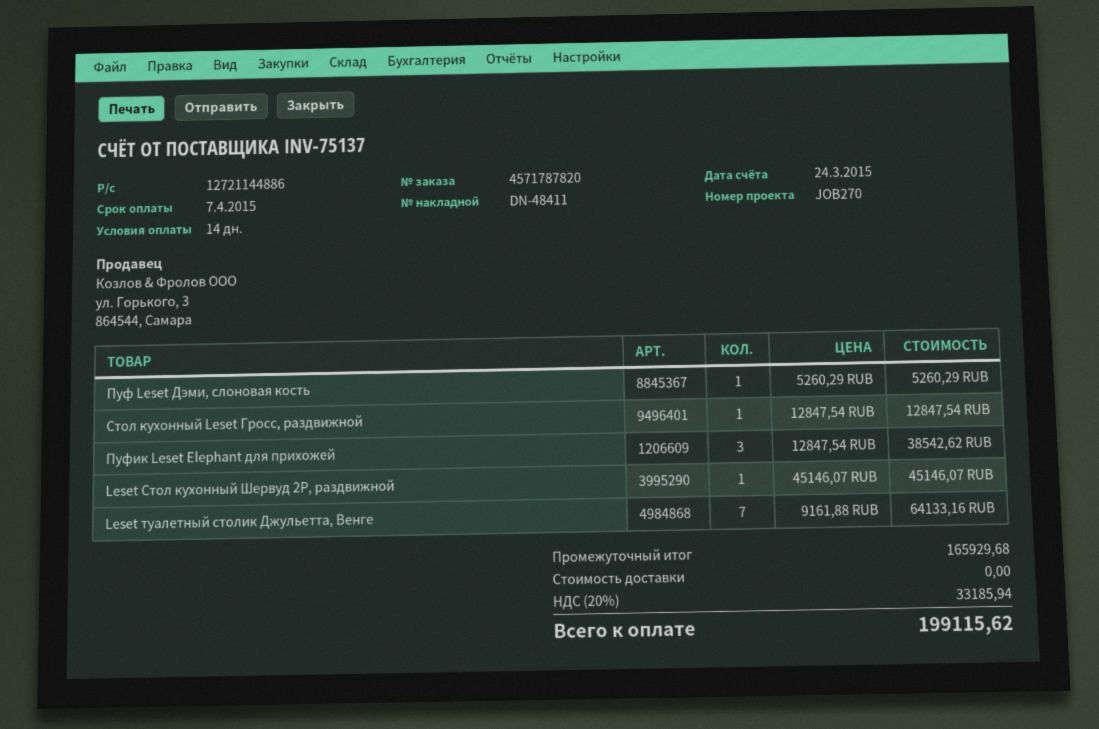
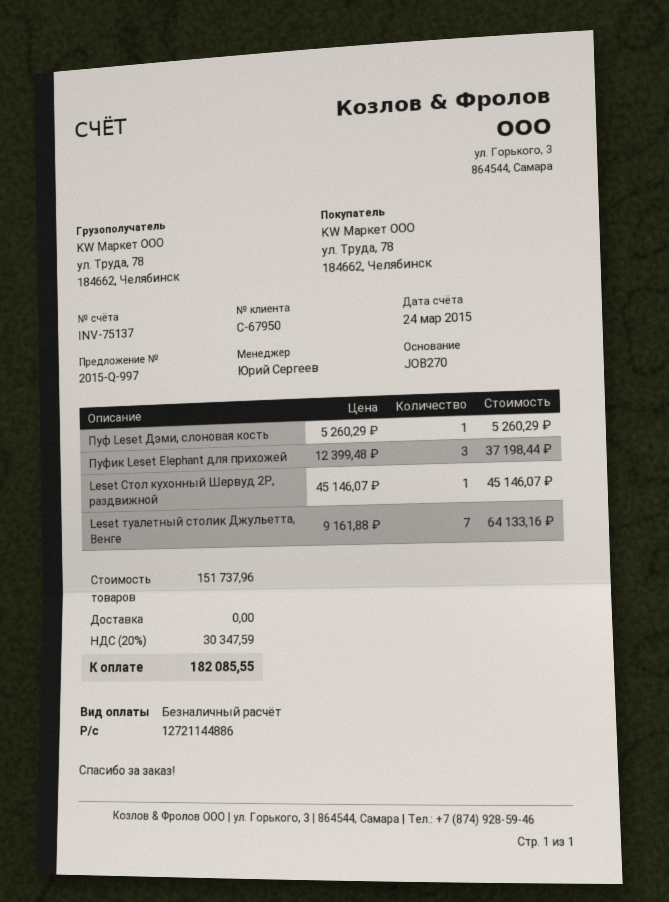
Стол кухонный Leset Гросс, раздвижной: 1 x 12847.54 = 12847.54 -> none
Пуфик Leset Elephant для прихожей: 3 x 12847.54 = 38542.62 -> 3 x 12399.48 = 37198.44
subtotal: 165929.68 -> 151737.96
tax: 20% = 33185.94 -> 20% = 30347.59
total: 199115.62 -> 182085.55

